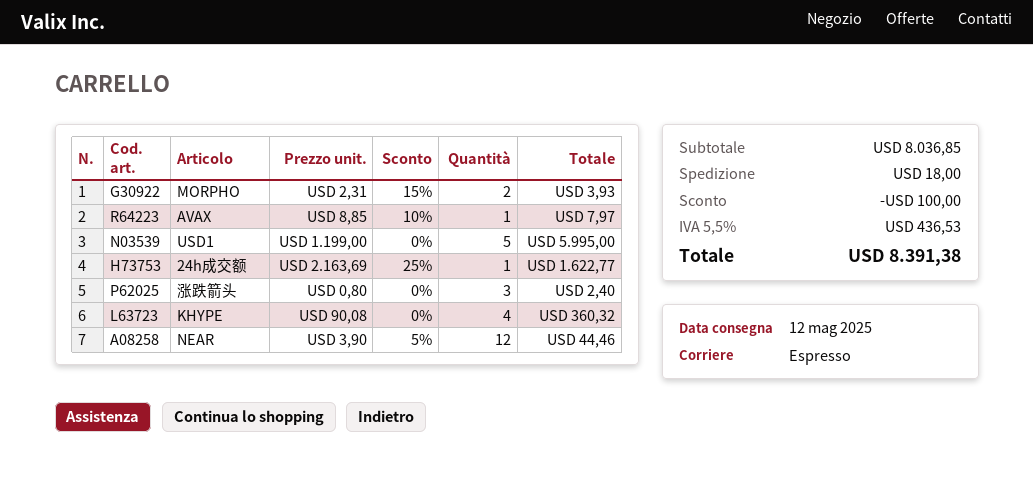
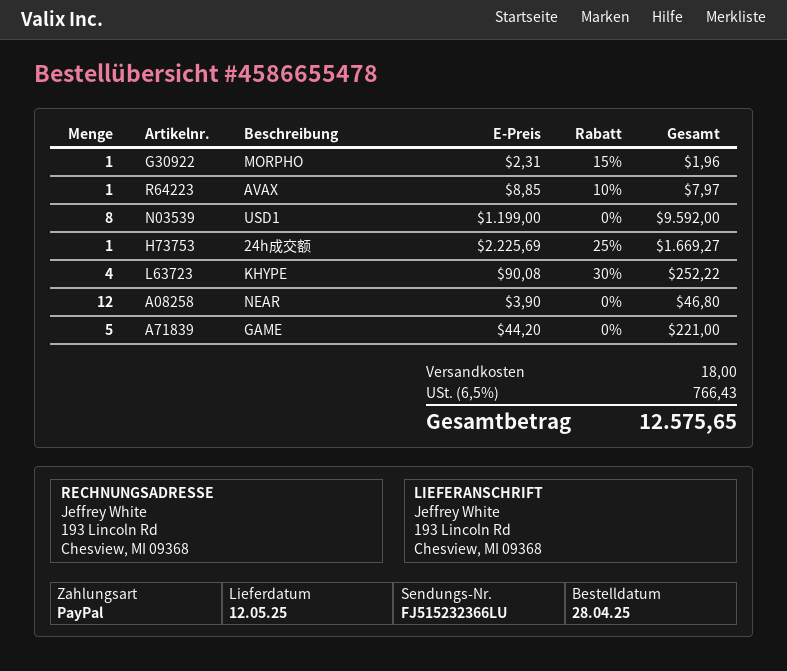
MORPHO: 2 x 2.31 - 15% = 3.93 -> 1 x 2.31 - 15% = 1.96
USD1: 5 x 1199.00 = 5995.00 -> 8 x 1199.00 = 9592.00
24h成交额: 1 x 2163.69 - 25% = 1622.77 -> 1 x 2225.69 - 25% = 1669.27
涨跌箭头: 3 x 0.80 = 2.40 -> none
KHYPE: 4 x 90.08 = 360.32 -> 4 x 90.08 - 30% = 252.22
NEAR: 12 x 3.90 - 5% = 44.46 -> 12 x 3.90 = 46.80
GAME: none -> 5 x 44.20 = 221.00
discount: 100.00 -> none
tax: 5.5% = 436.53 -> 6.5% = 766.43
total: 8391.38 -> 12575.65

